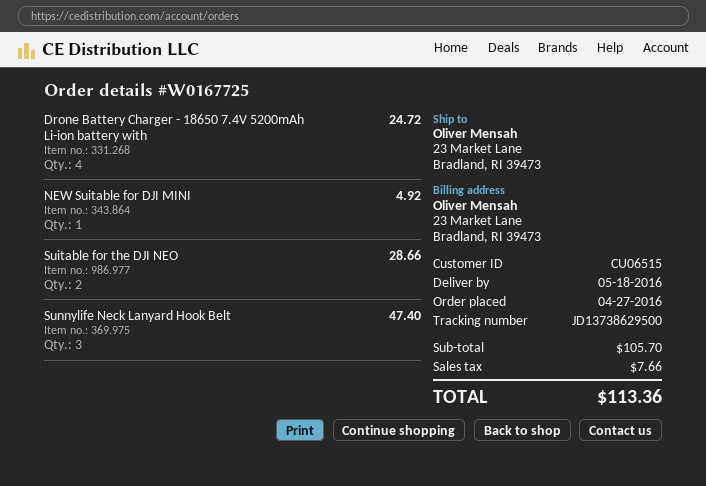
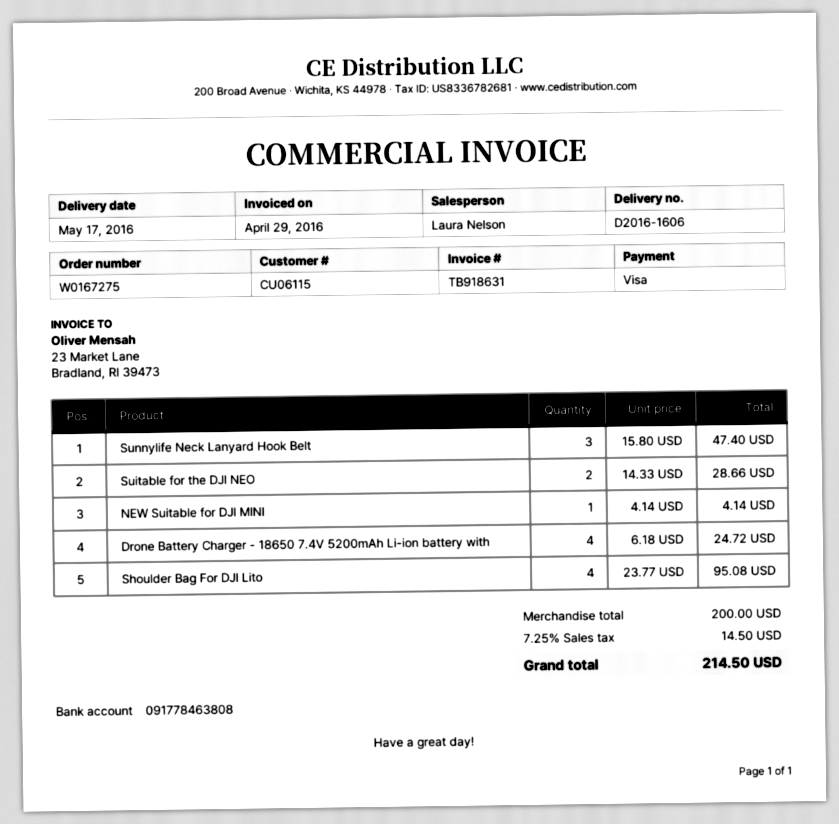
order number: W0167725 -> W0167275
delivery date: 2016-05-18 -> 2016-05-17
customer number: CU06515 -> CU06115
NEW Suitable for DJI MINI: 1 for 4.92 -> 1 for 4.14
Shoulder Bag For DJI Lito: none -> 4 for 95.08
subtotal: 105.70 -> 200.00
tax: 7.66 -> 14.50
total: 113.36 -> 214.50

